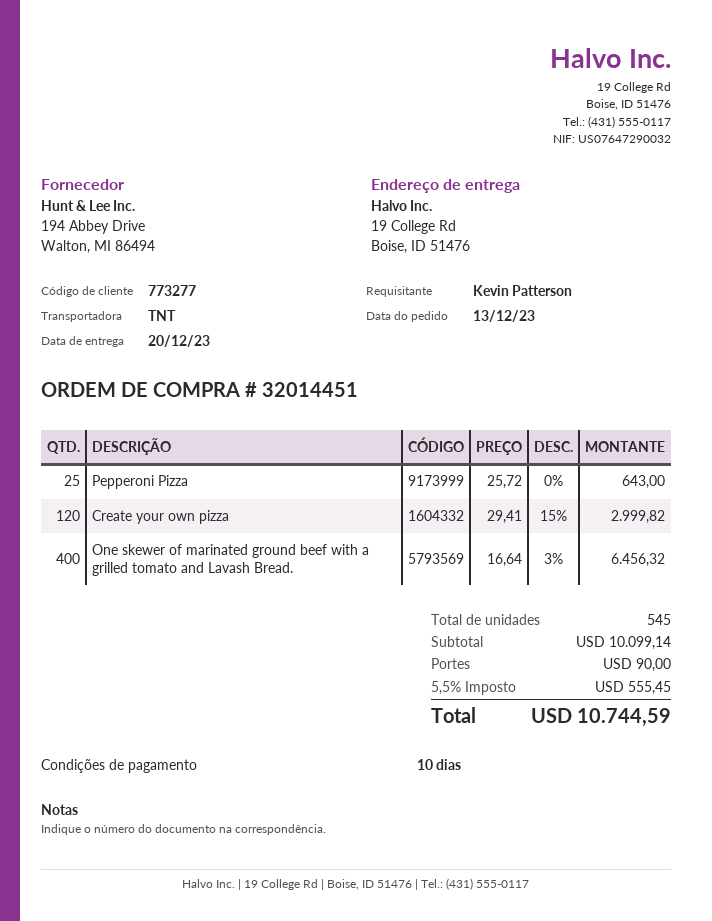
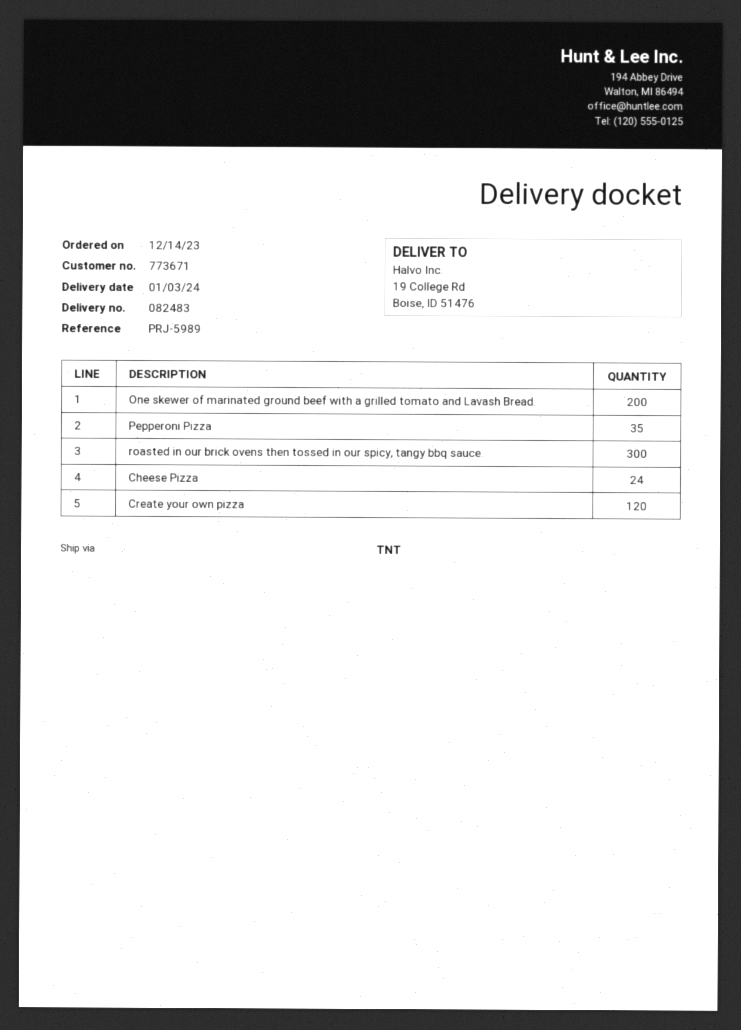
order date: 2023-12-13 -> 2023-12-14
delivery date: 2023-12-20 -> 2024-01-03
customer number: 773277 -> 773671
Pepperoni Pizza: 25 -> 35
One skewer of marinated ground beef with a grilled tomato and Lavash Bread.: 400 -> 200
roasted in our brick ovens then tossed in our spicy, tangy bbq sauce.: none -> 300
Cheese Pizza: none -> 24

